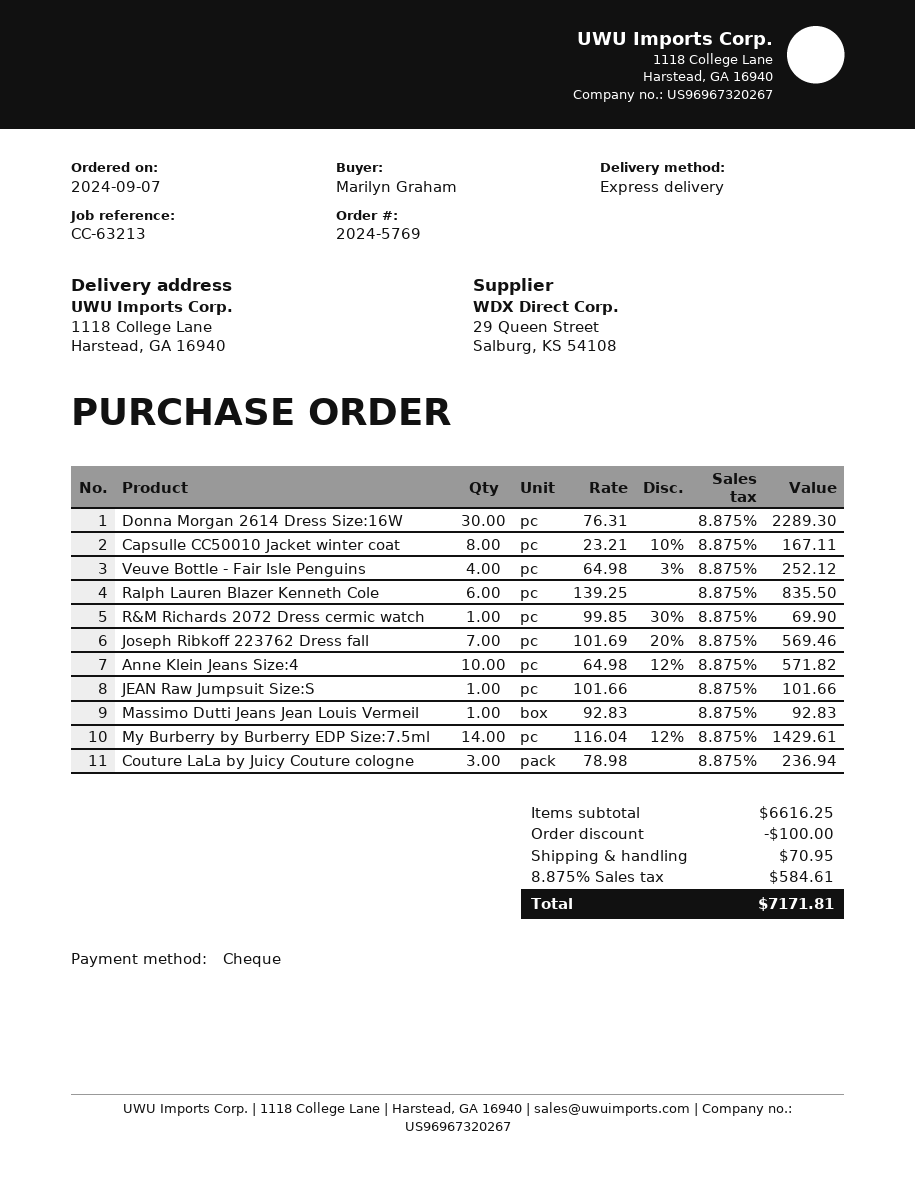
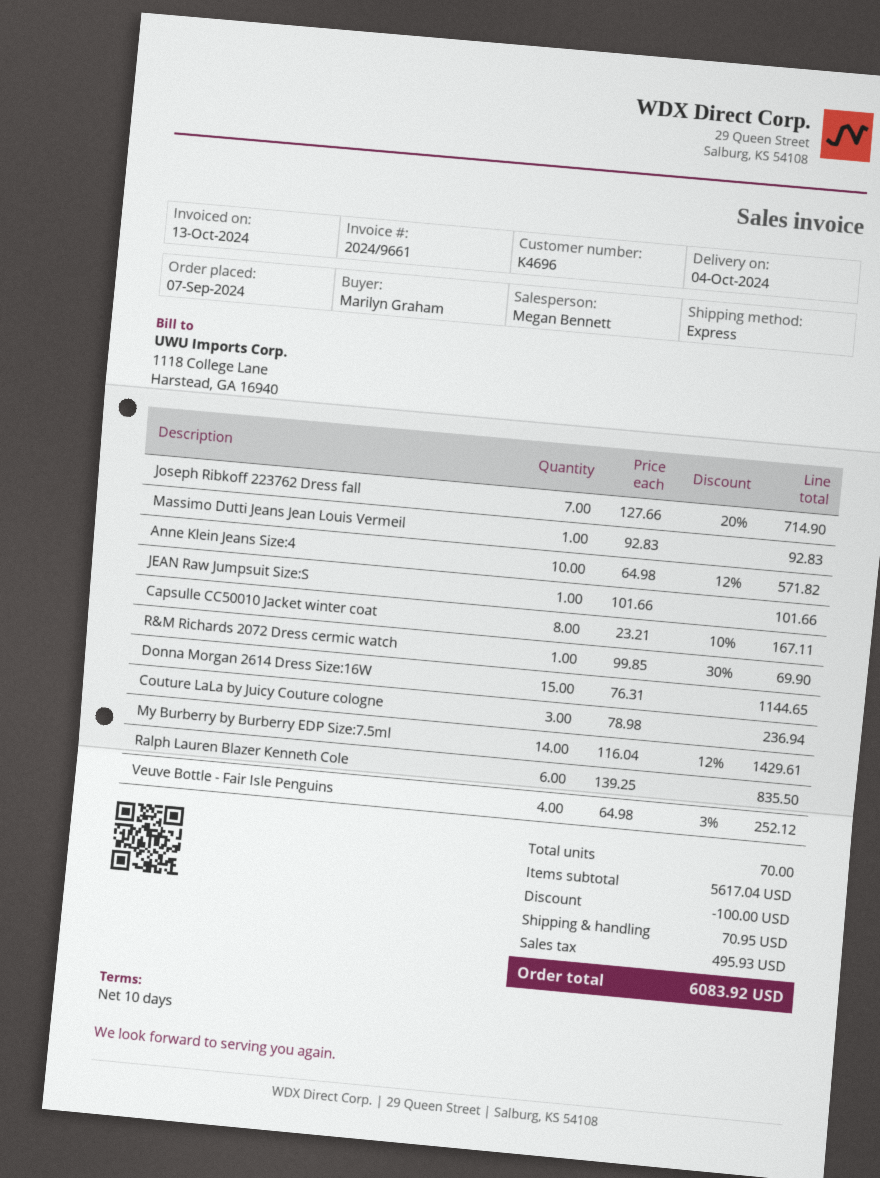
Donna Morgan 2614 Dress Size:16W: 30 x 76.31 = 2289.30 -> 15 x 76.31 = 1144.65
Joseph Ribkoff 223762 Dress fall: 7 x 101.69 - 20% = 569.46 -> 7 x 127.66 - 20% = 714.90
subtotal: 6616.25 -> 5617.04
tax: 584.61 -> 495.93
total: 7171.81 -> 6083.92

